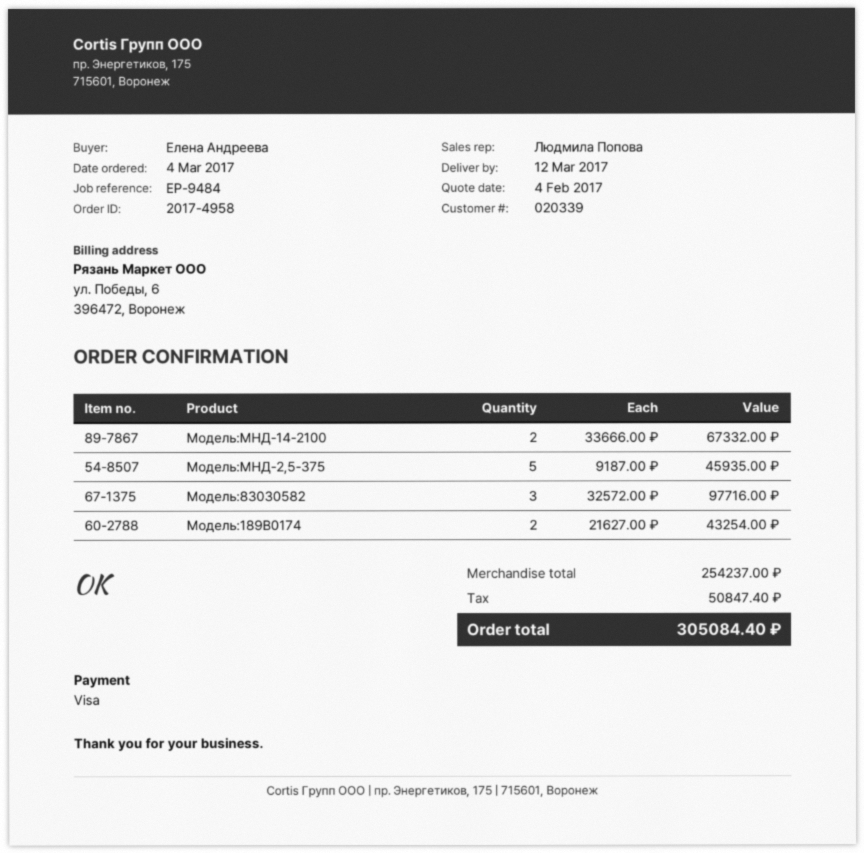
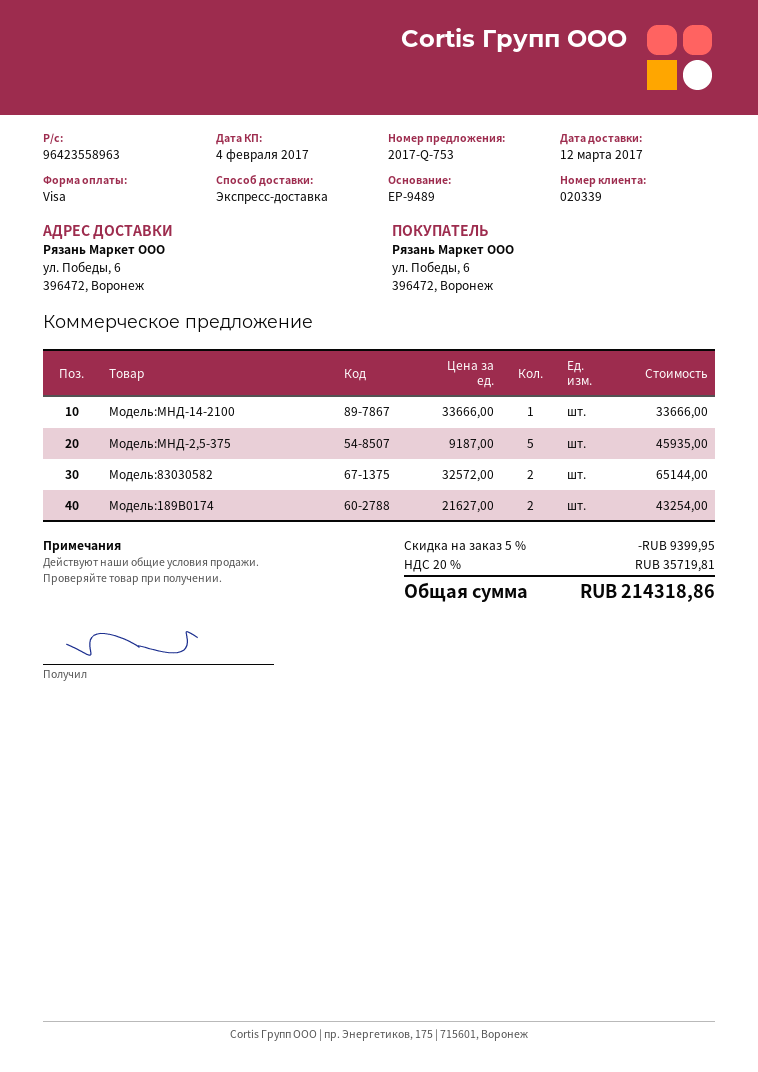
reference: EP-9484 -> EP-9489
Модель:МНД-14-2100: 2 x 33666.00 = 67332.00 -> 1 x 33666.00 = 33666.00
Модель:83030582: 3 x 32572.00 = 97716.00 -> 2 x 32572.00 = 65144.00
discount: none -> 5% = 9399.95
tax: 50847.40 -> 35719.81
total: 305084.40 -> 214318.86

